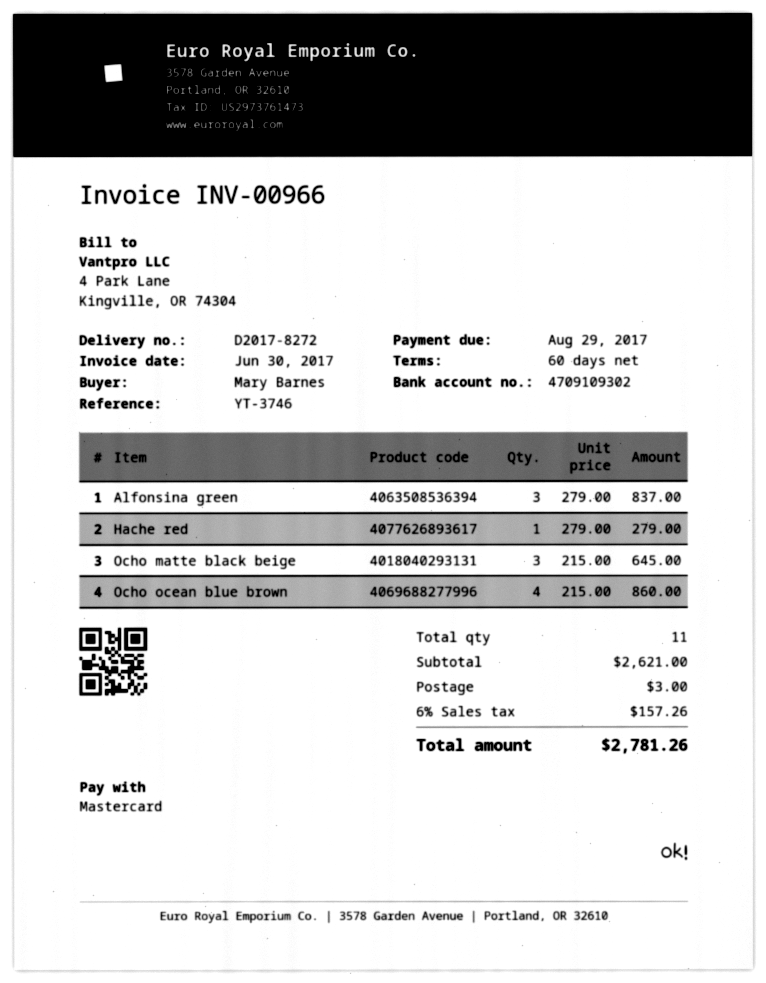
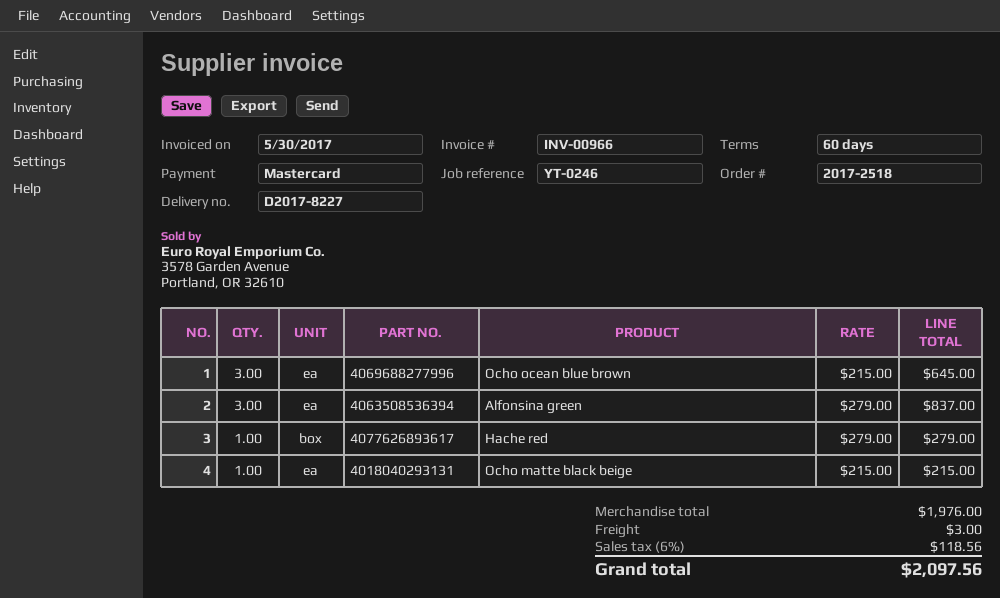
delivery note number: D2017-8272 -> D2017-8227
invoice date: 2017-06-30 -> 2017-05-30
reference: YT-3746 -> YT-0246
Ocho matte black beige: 3 x 215.00 = 645.00 -> 1 x 215.00 = 215.00
Ocho ocean blue brown: 4 x 215.00 = 860.00 -> 3 x 215.00 = 645.00
subtotal: 2621.00 -> 1976.00
tax: 6% = 157.26 -> 6% = 118.56
total: 2781.26 -> 2097.56

